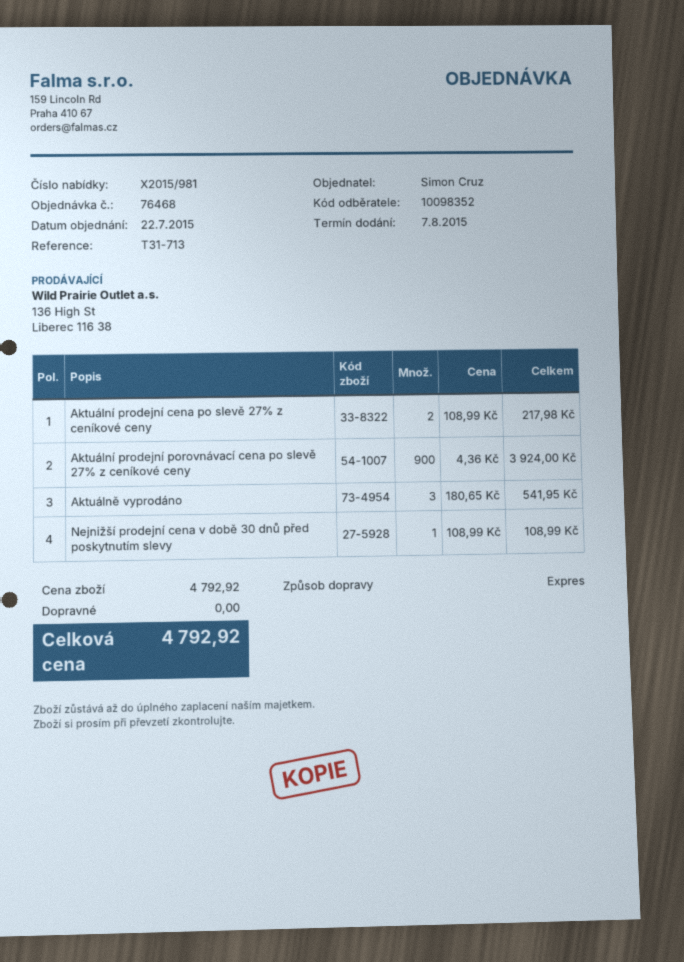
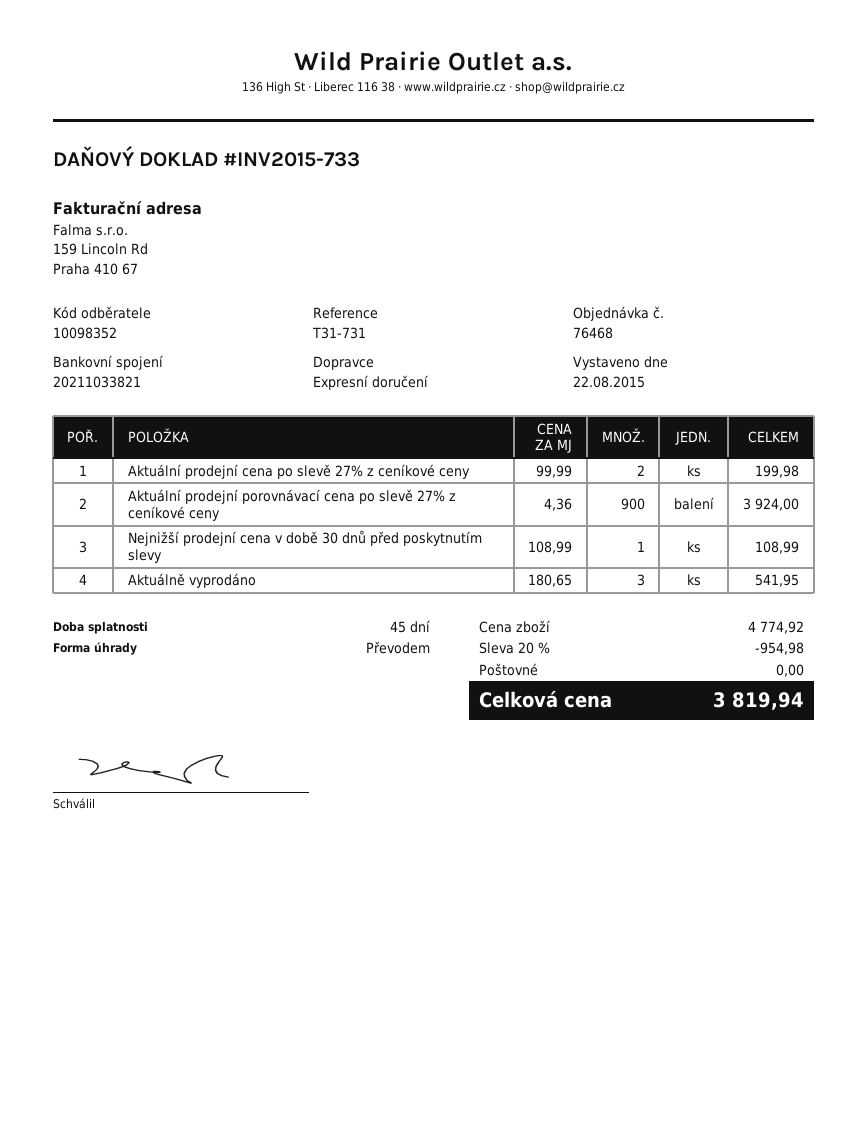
reference: T31-713 -> T31-731
Aktuální prodejní cena po slevě 27% z ceníkové ceny: 2 x 108.99 = 217.98 -> 2 x 99.99 = 199.98
subtotal: 4792.92 -> 4774.92
discount: none -> 20% = 954.98
total: 4792.92 -> 3819.94

